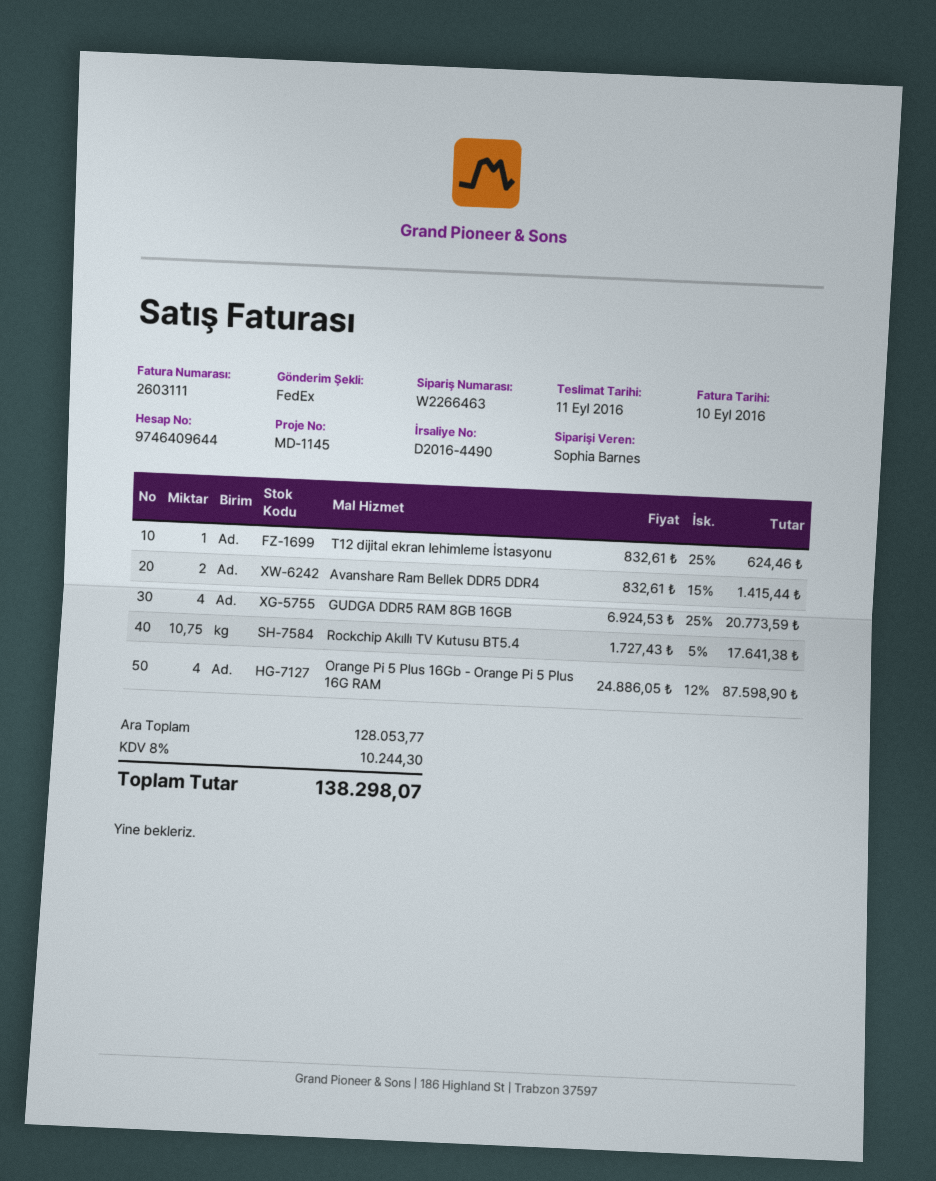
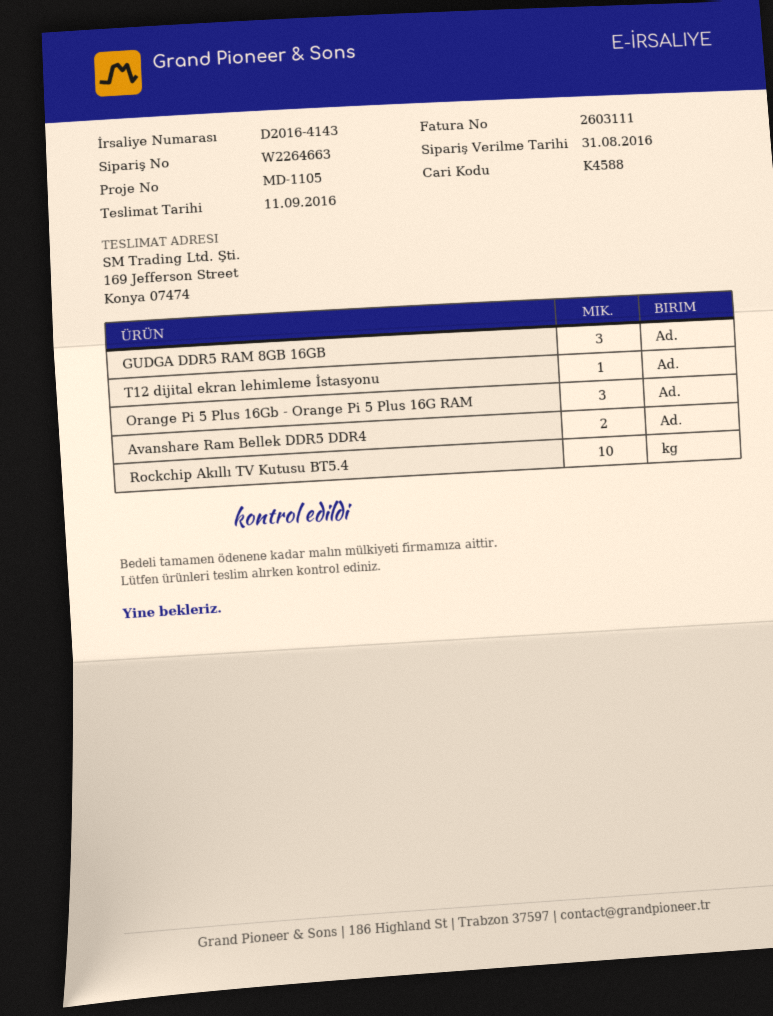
order number: W2266463 -> W2264663
delivery note number: D2016-4490 -> D2016-4143
reference: MD-1145 -> MD-1105
GUDGA DDR5 RAM 8GB 16GB: 4 -> 3
Rockchip Akıllı TV Kutusu BT5.4: 10.75 -> 10
Orange Pi 5 Plus 16Gb - Orange Pi 5 Plus 16G RAM: 4 -> 3

